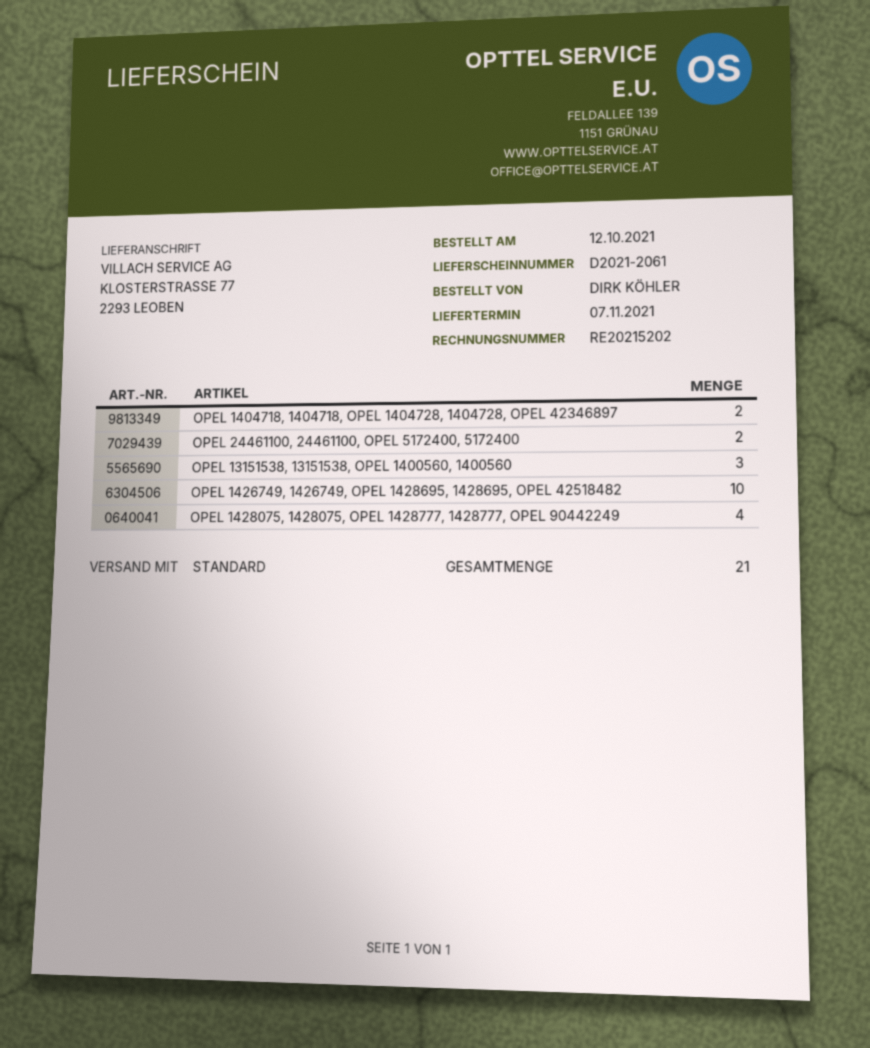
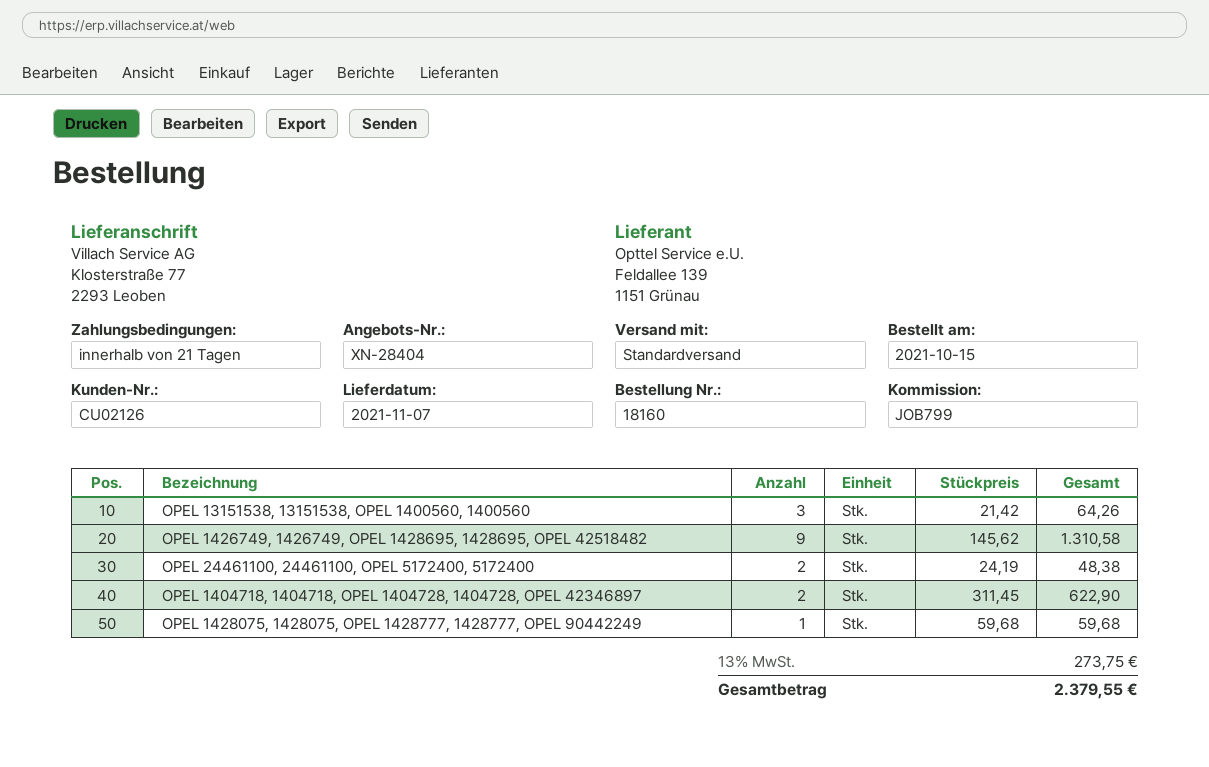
order date: 2021-10-12 -> 2021-10-15
OPEL 1426749, 1426749, OPEL 1428695, 1428695, OPEL 42518482: 10 -> 9
OPEL 1428075, 1428075, OPEL 1428777, 1428777, OPEL 90442249: 4 -> 1

